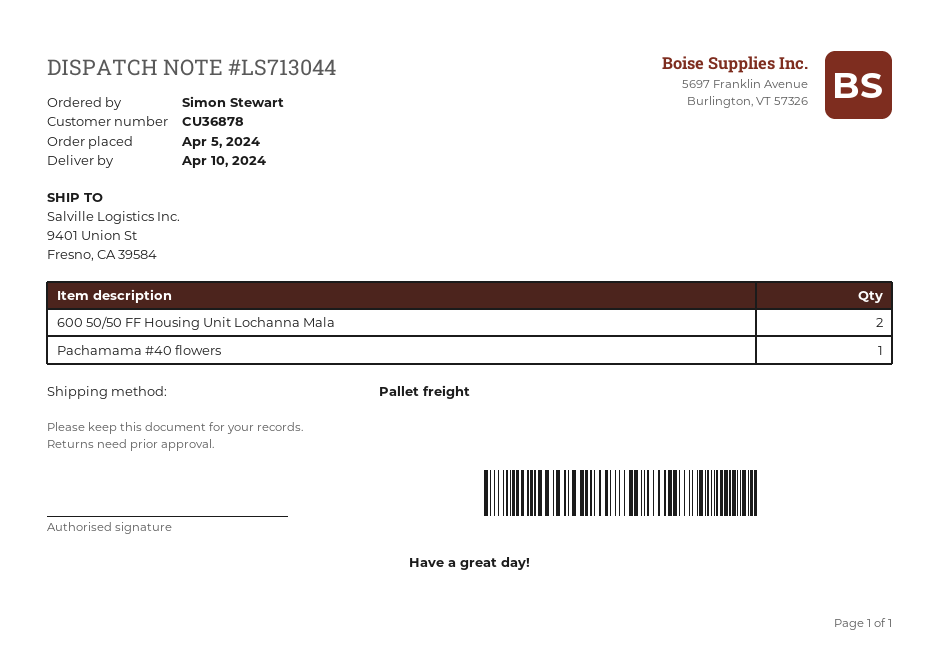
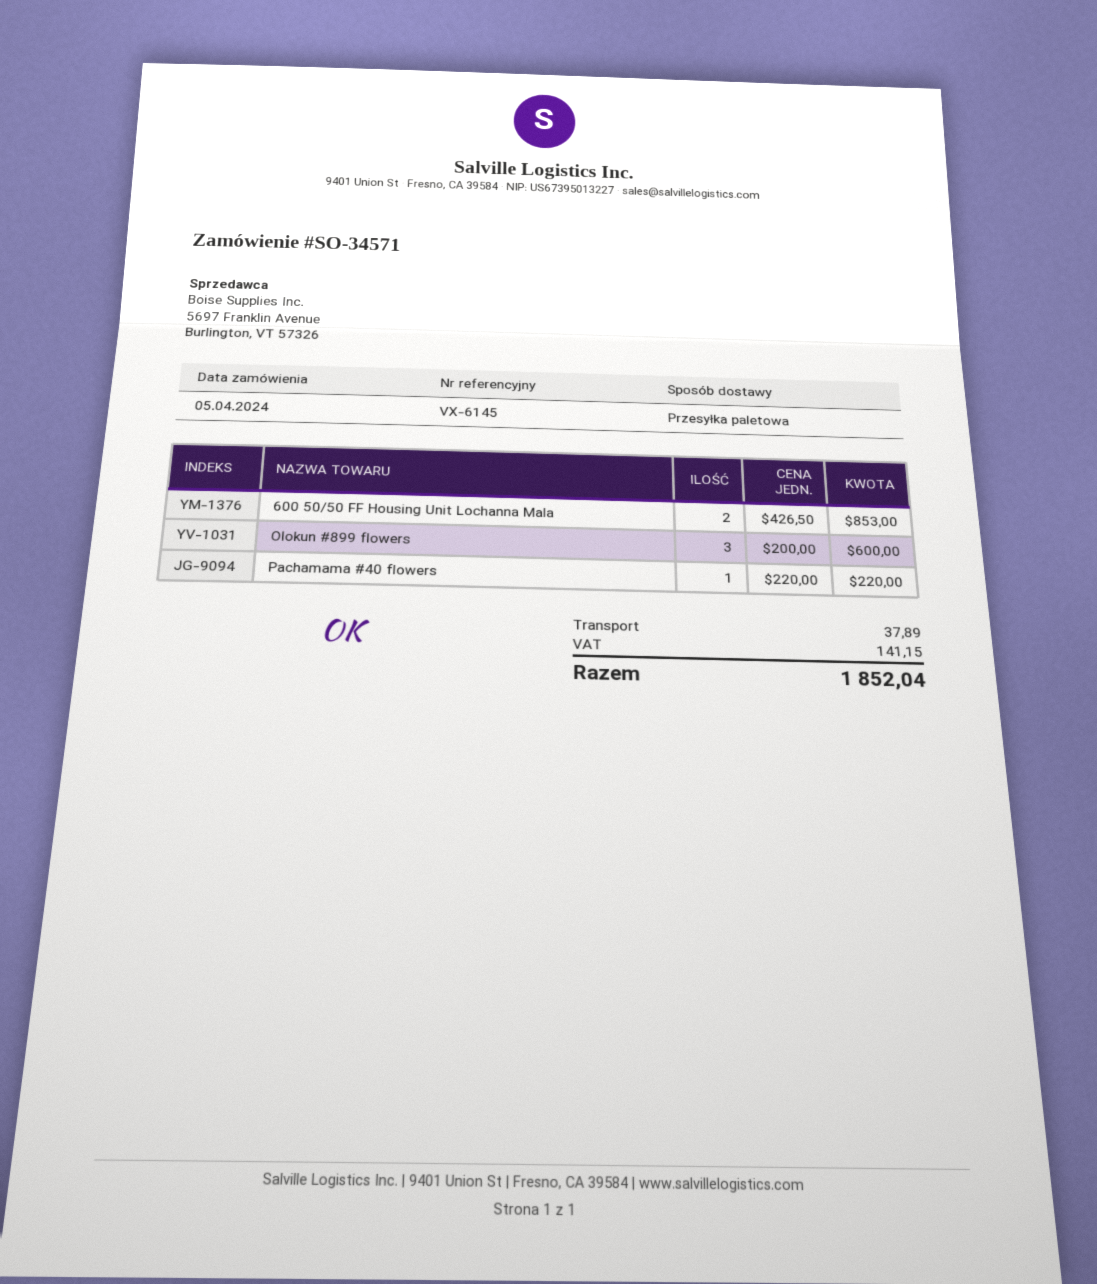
Olokun #899 flowers: none -> 3

